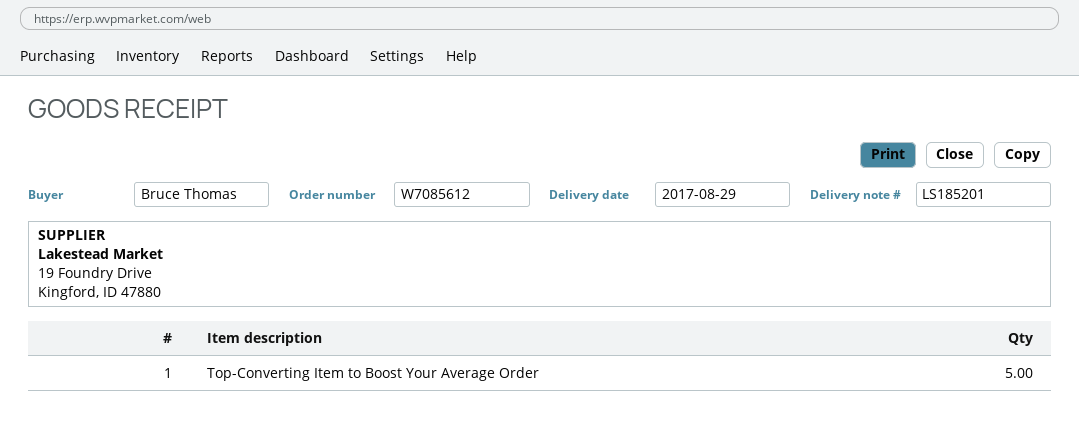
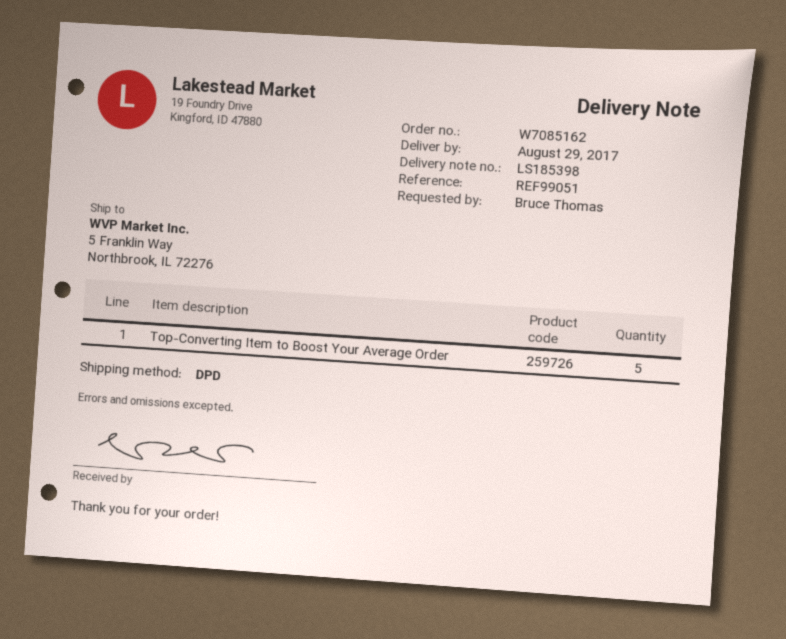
order number: W7085612 -> W7085162
delivery note number: LS185201 -> LS185398

